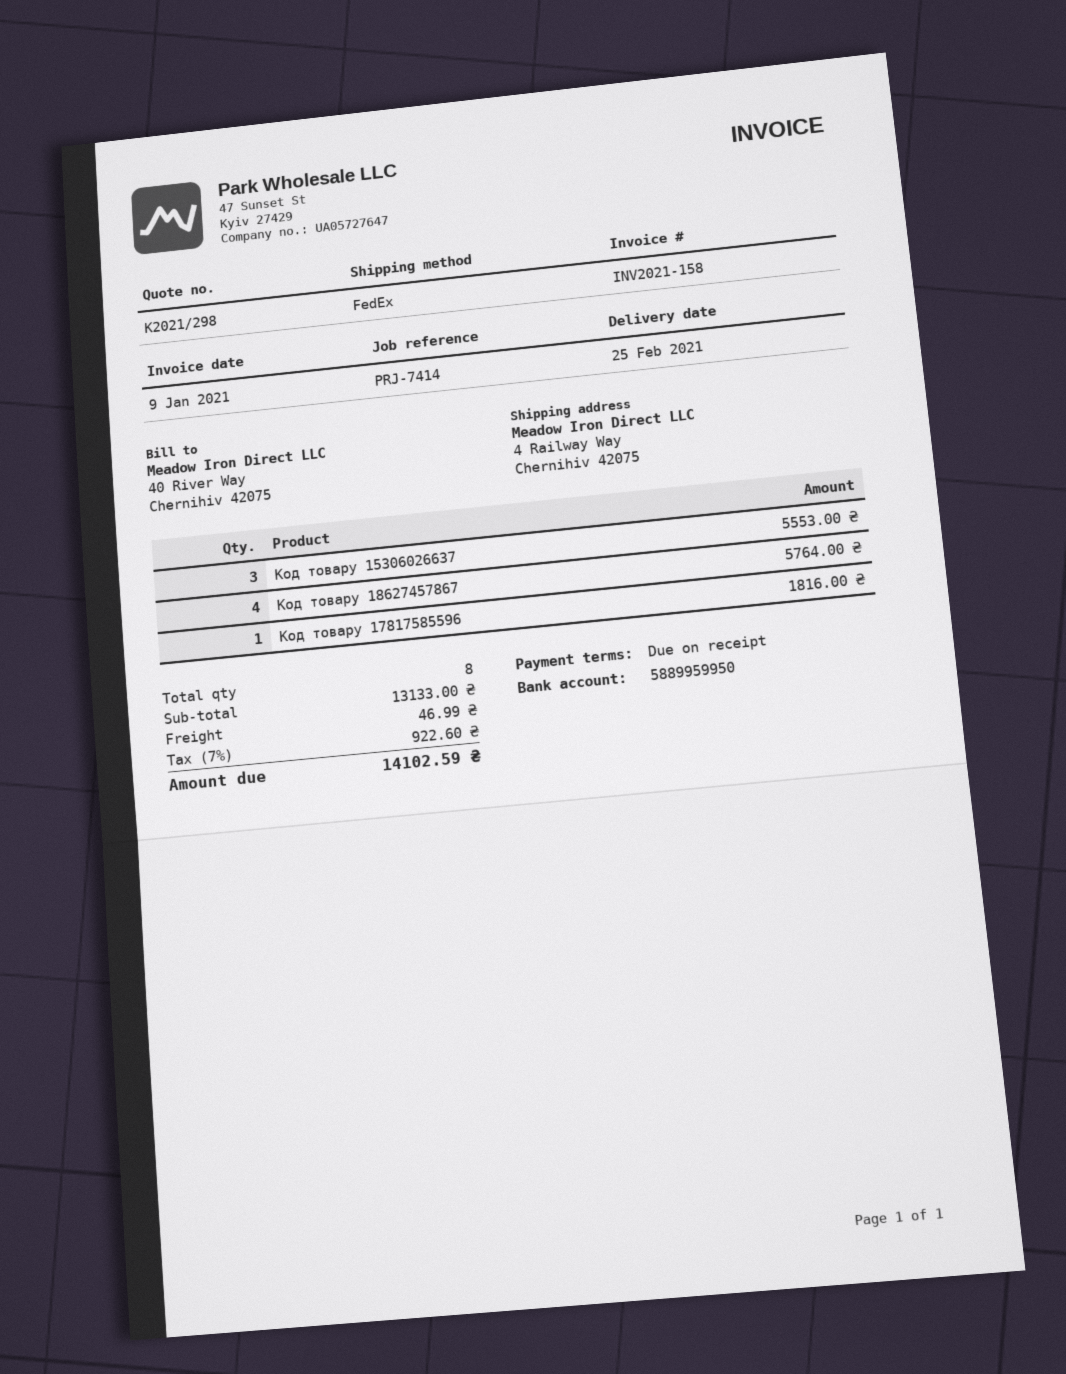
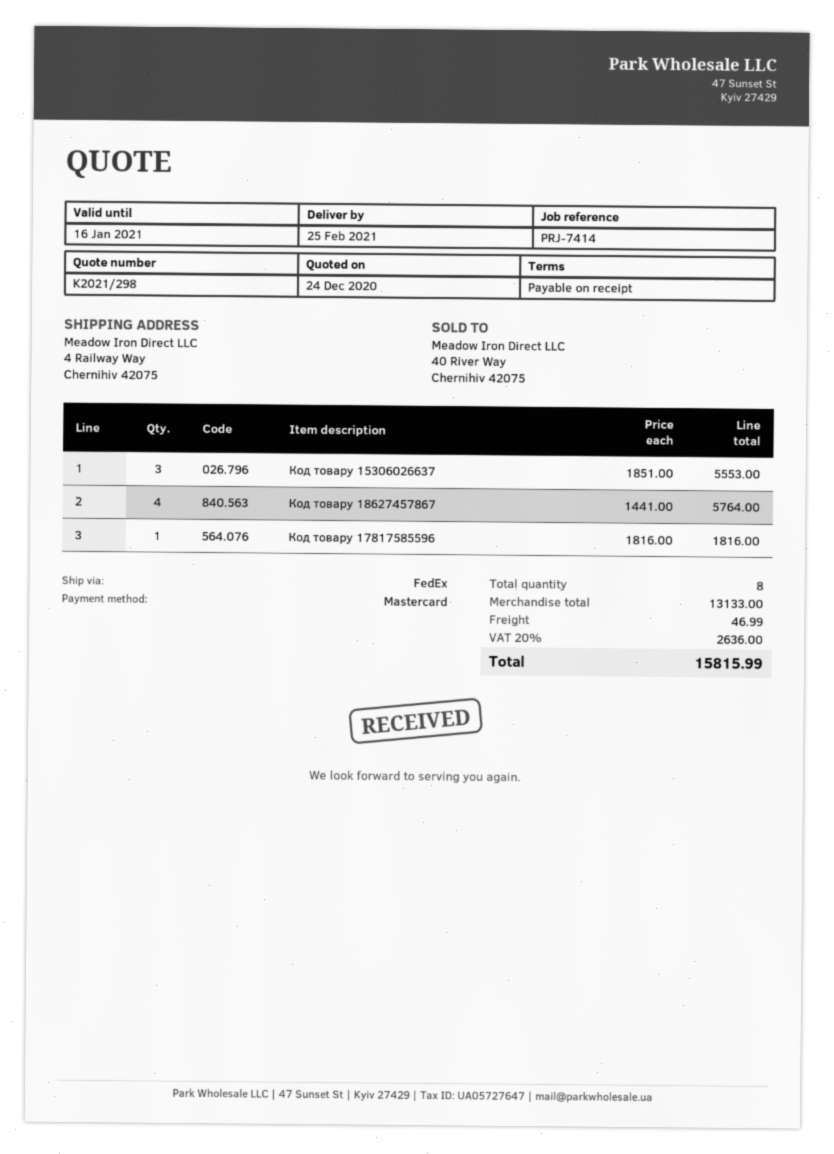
tax: 7% = 922.60 -> 20% = 2636.00
total: 14102.59 -> 15815.99

